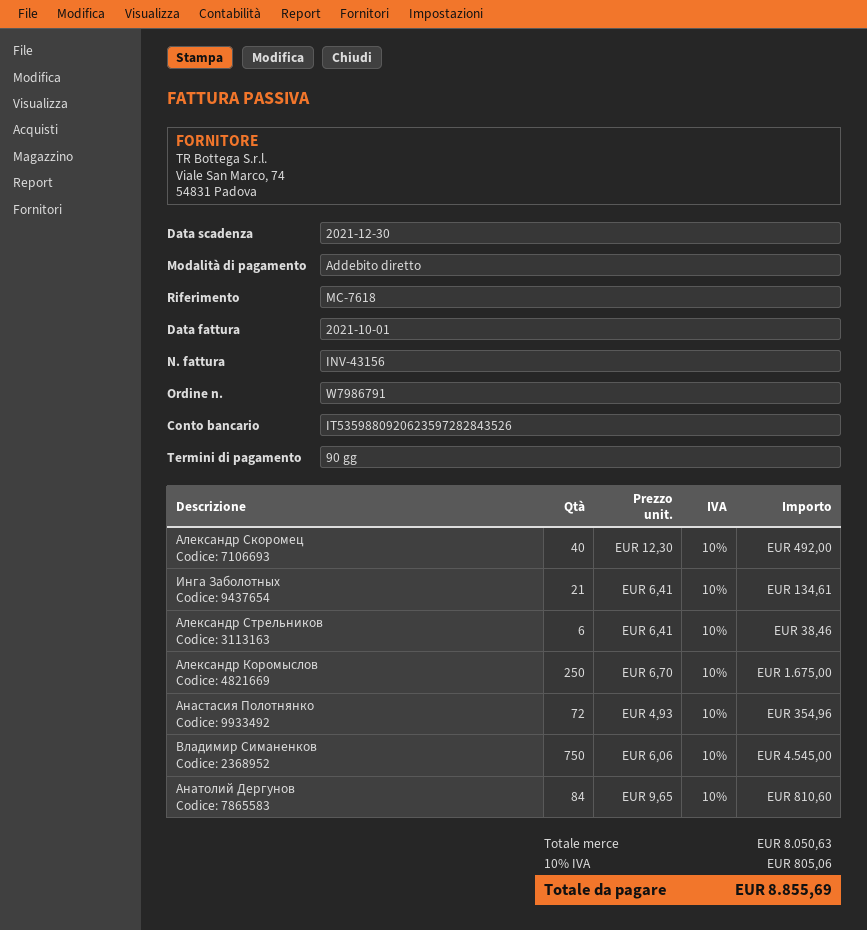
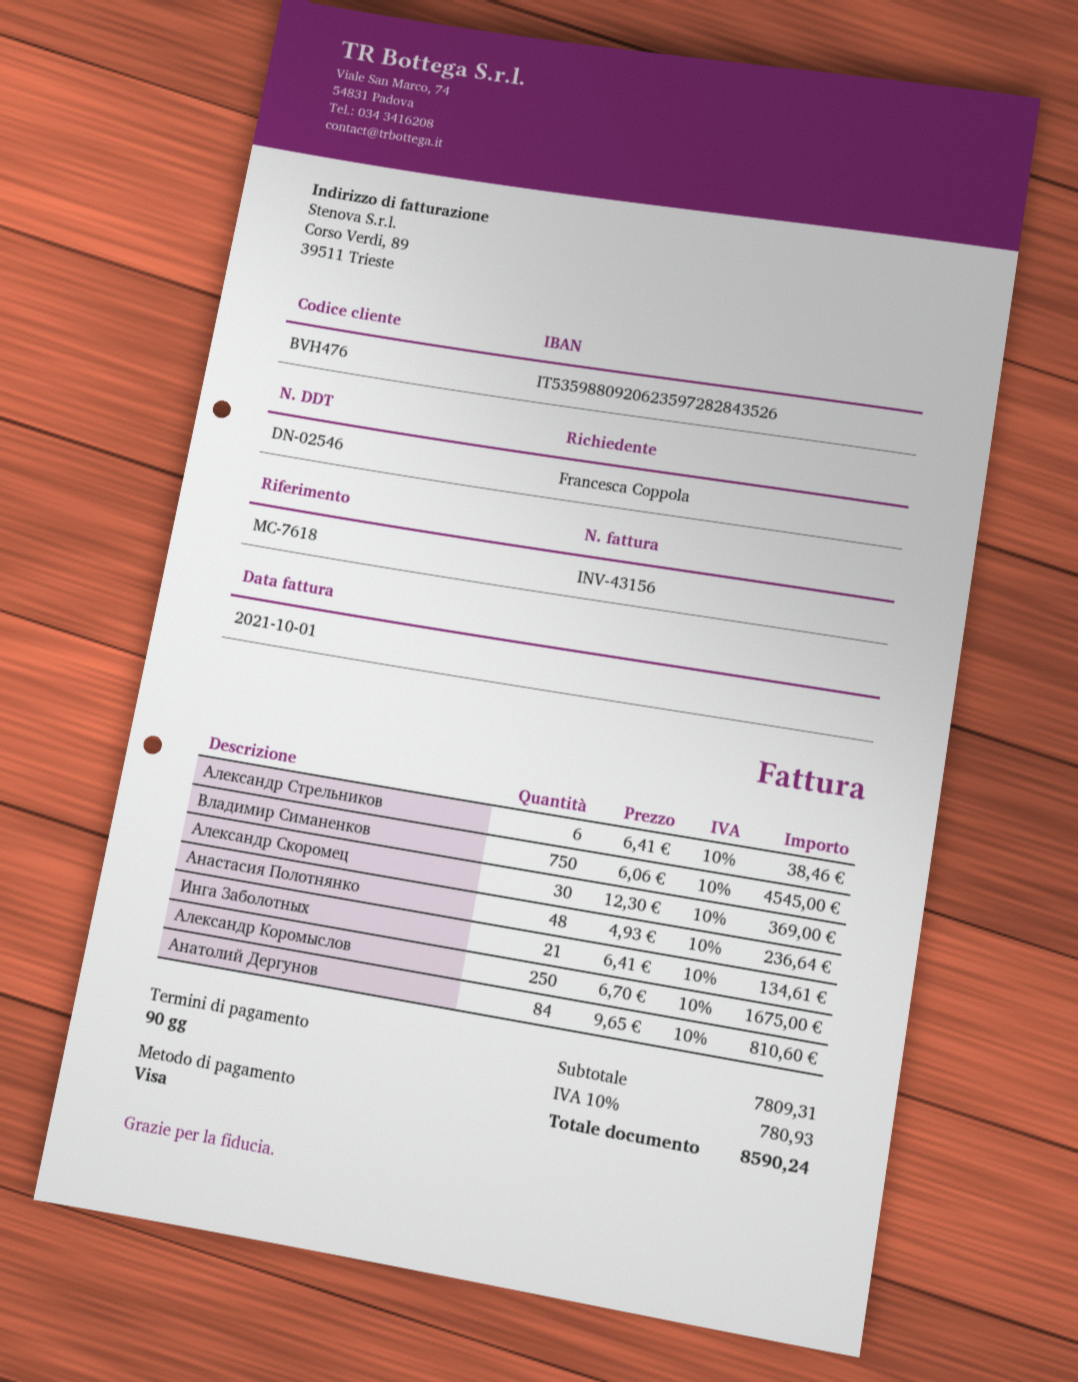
payment method: direct debit -> Visa
Александр Скоромец: 40 x 12.30 = 492.00 -> 30 x 12.30 = 369.00
Анастасия Полотнянко: 72 x 4.93 = 354.96 -> 48 x 4.93 = 236.64
subtotal: 8050.63 -> 7809.31
tax: 10% = 805.06 -> 10% = 780.93
total: 8855.69 -> 8590.24

